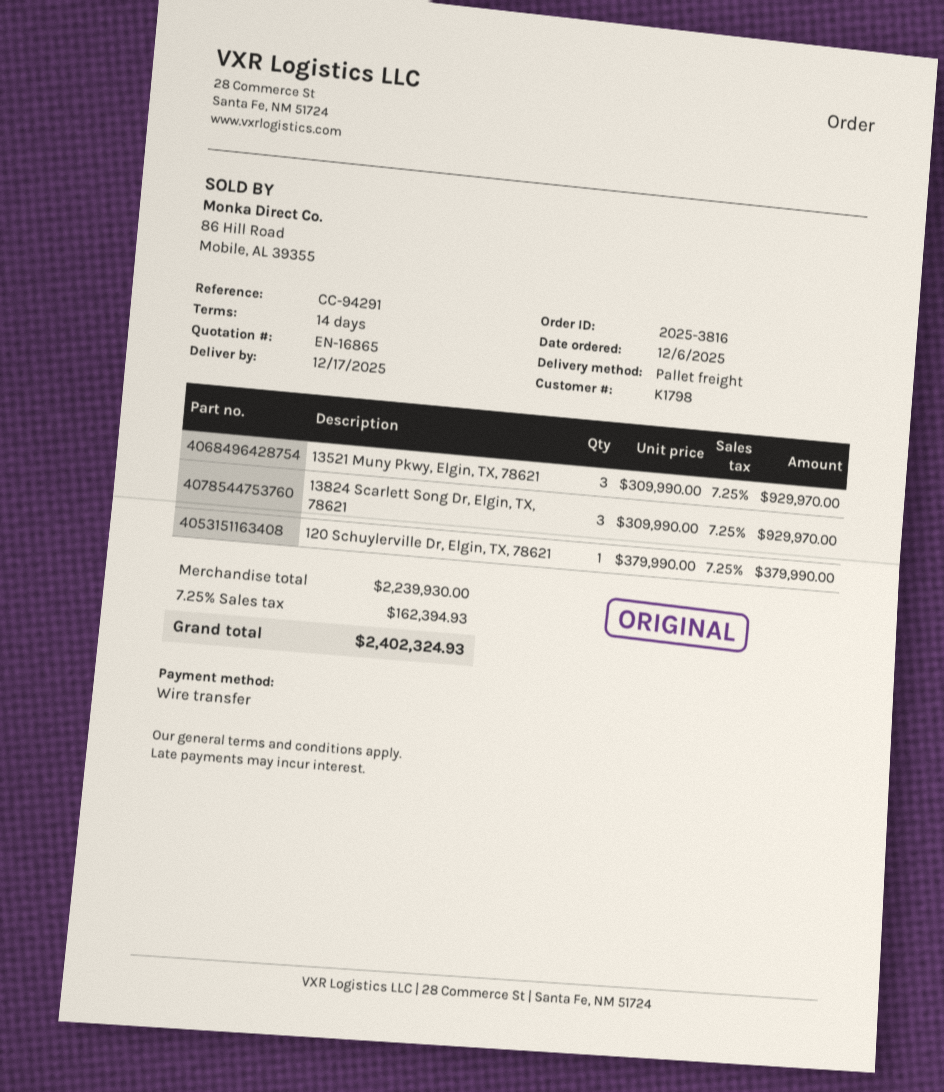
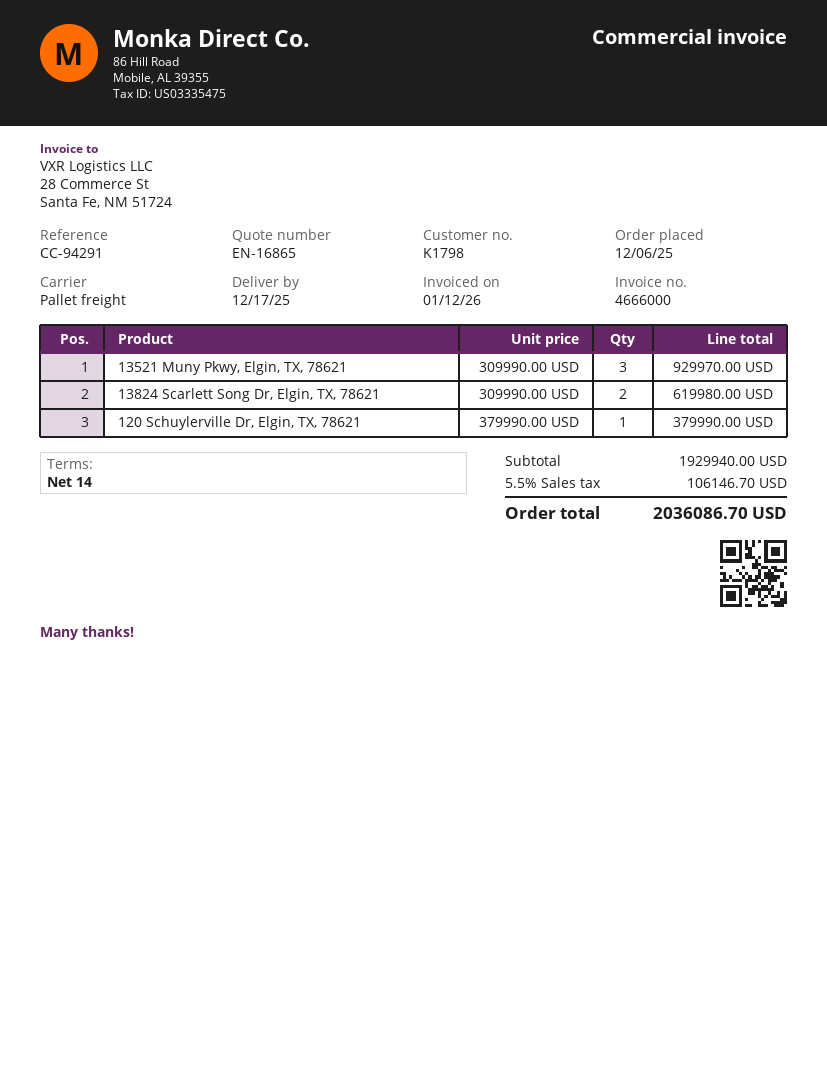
13824 Scarlett Song Dr, Elgin, TX, 78621: 3 x 309990.00 = 929970.00 -> 2 x 309990.00 = 619980.00
subtotal: 2239930.00 -> 1929940.00
tax: 7.25% = 162394.93 -> 5.5% = 106146.70
total: 2402324.93 -> 2036086.70

